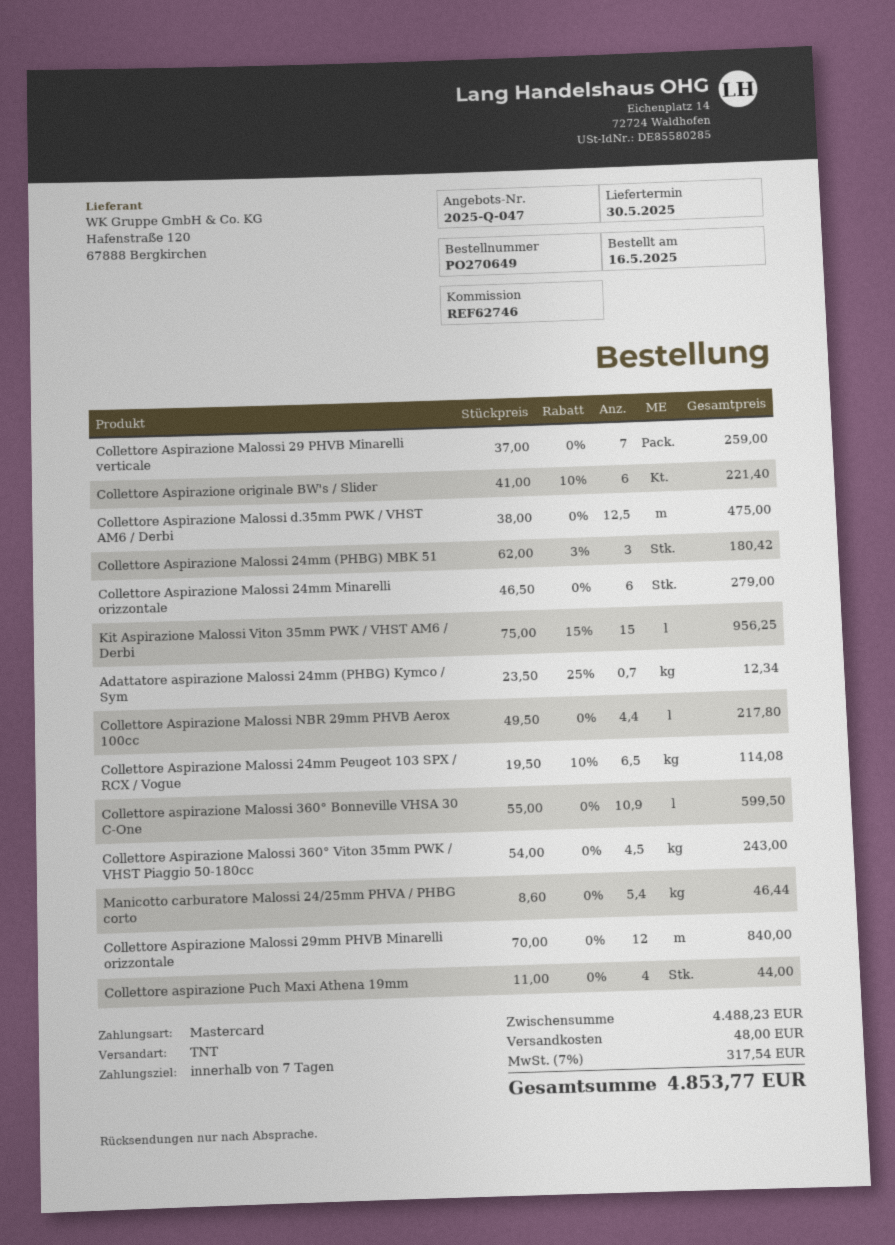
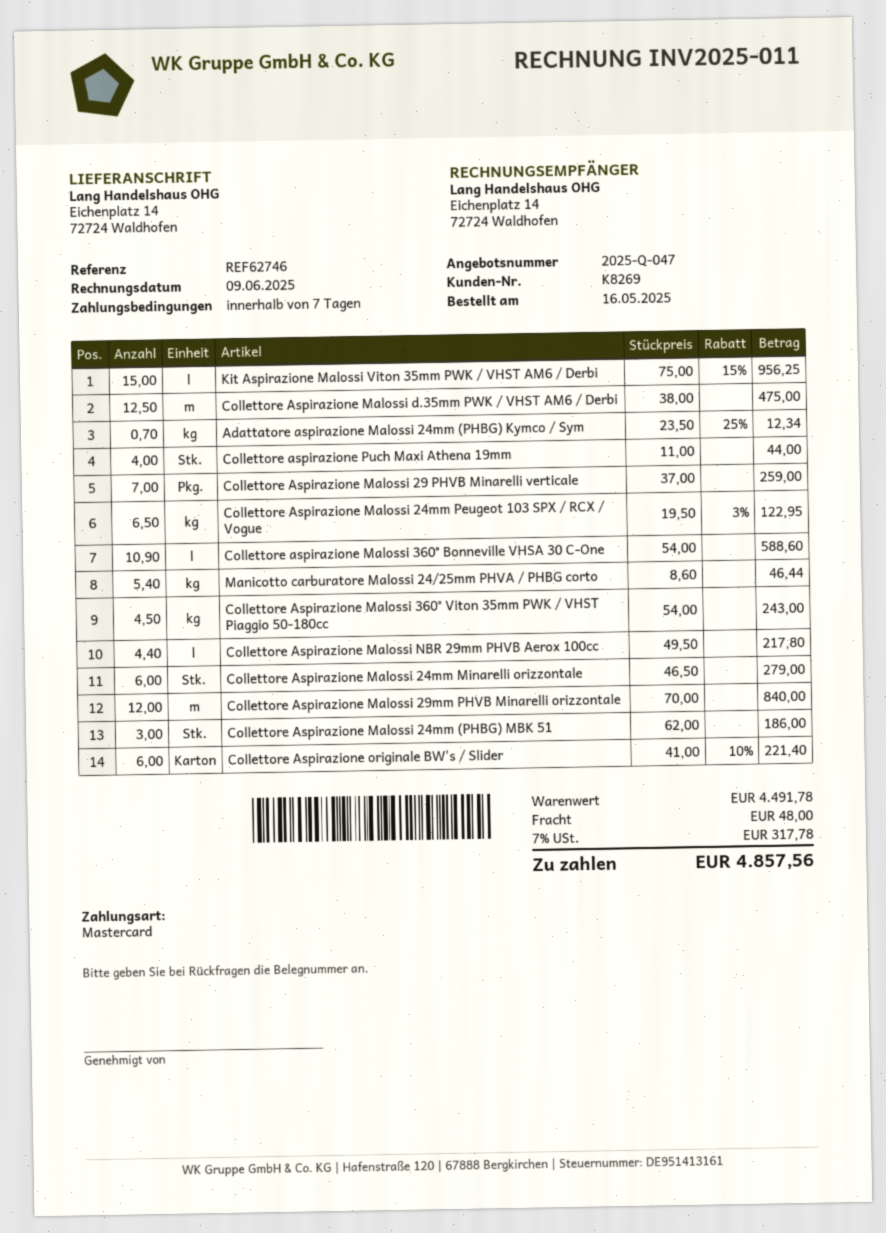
Collettore Aspirazione Malossi 24mm (PHBG) MBK 51: 3 x 62.00 - 3% = 180.42 -> 3 x 62.00 = 186.00
Collettore Aspirazione Malossi 24mm Peugeot 103 SPX / RCX / Vogue: 6.5 x 19.50 - 10% = 114.08 -> 6.5 x 19.50 - 3% = 122.95
Collettore aspirazione Malossi 360° Bonneville VHSA 30 C-One: 10.9 x 55.00 = 599.50 -> 10.9 x 54.00 = 588.60
subtotal: 4488.23 -> 4491.78
tax: 7% = 317.54 -> 7% = 317.78
total: 4853.77 -> 4857.56

